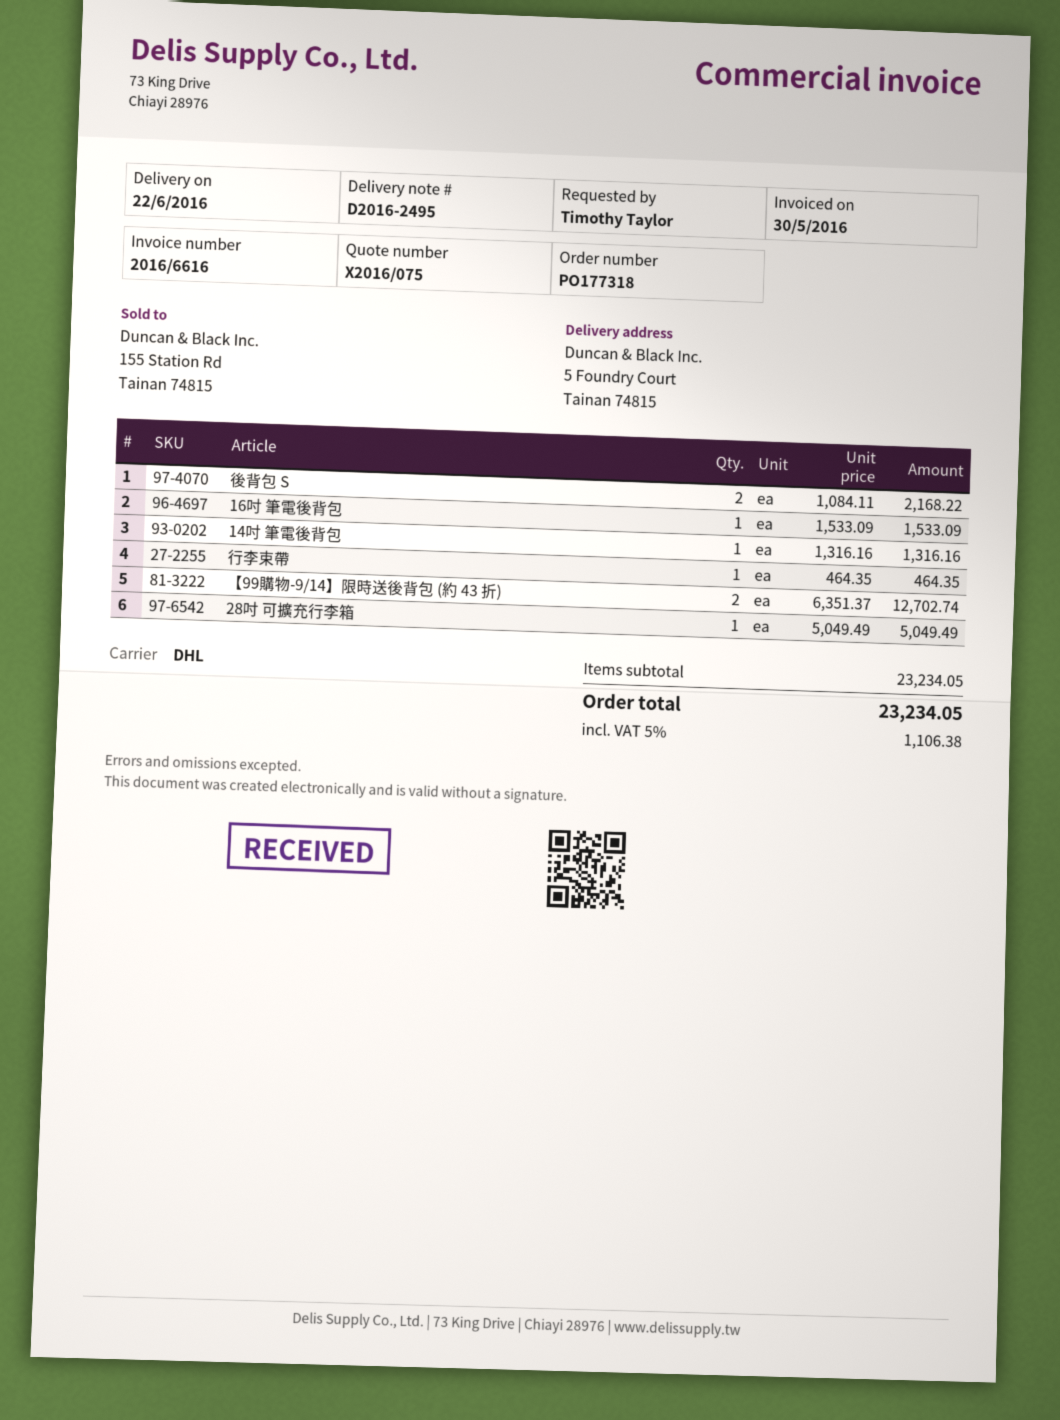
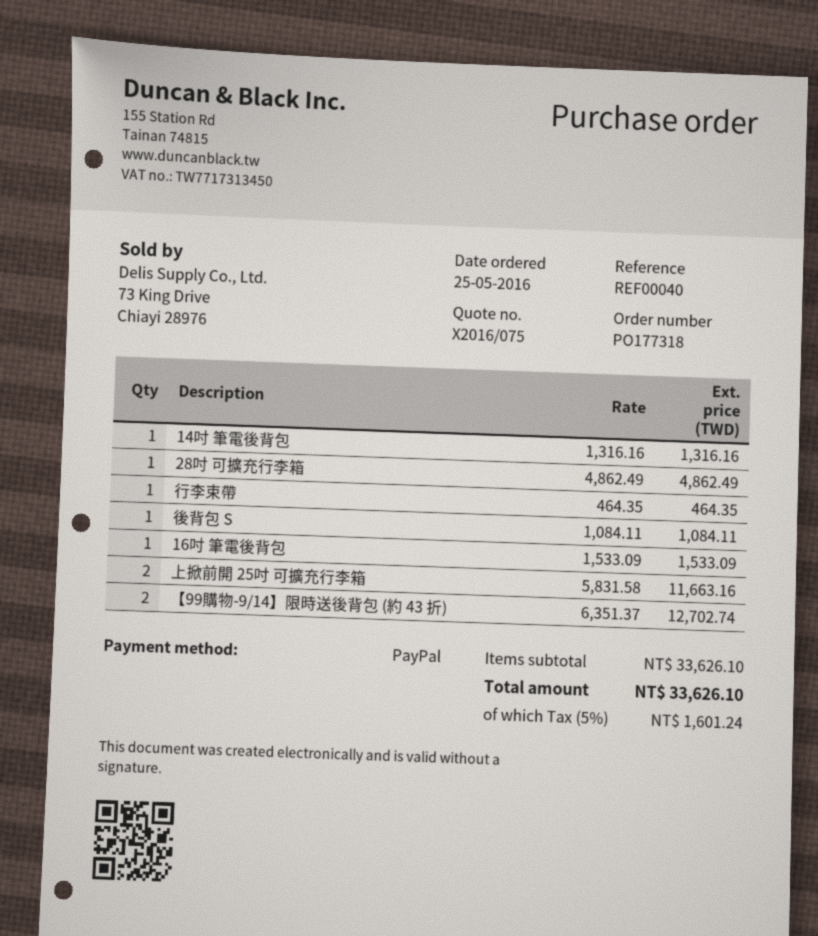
後背包 S: 2 x 1084.11 = 2168.22 -> 1 x 1084.11 = 1084.11
28吋 可擴充行李箱: 1 x 5049.49 = 5049.49 -> 1 x 4862.49 = 4862.49
上掀前開 25吋 可擴充行李箱: none -> 2 x 5831.58 = 11663.16
subtotal: 23234.05 -> 33626.10
tax: 5% = 1106.38 -> 5% = 1601.24
total: 23234.05 -> 33626.10

